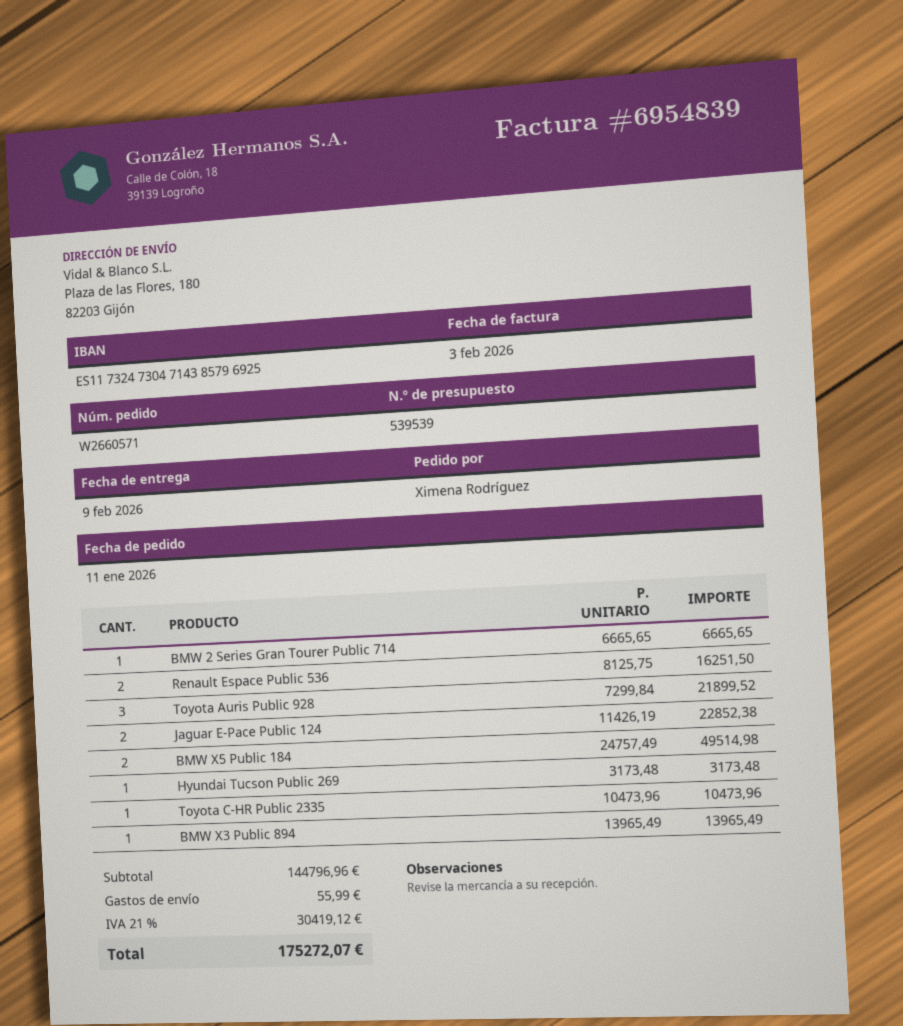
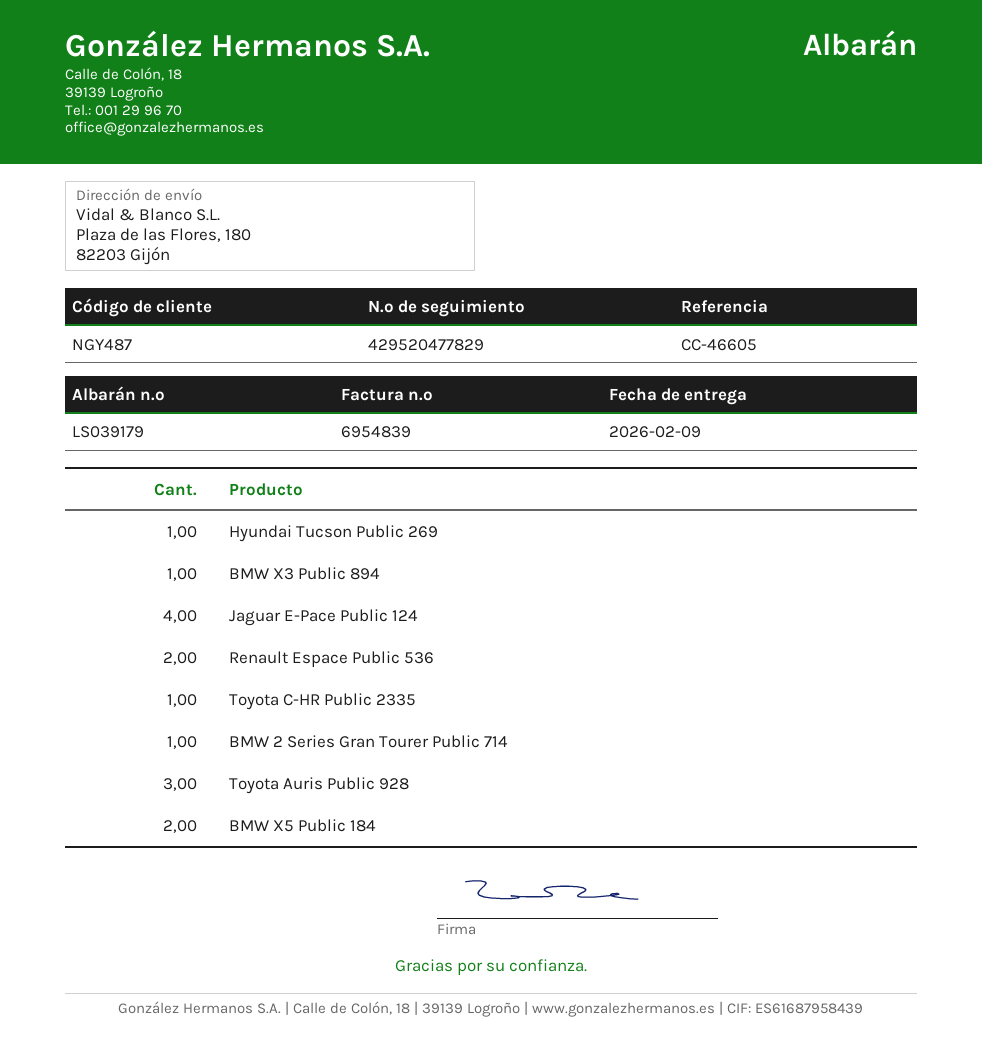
Jaguar E-Pace Public 124: 2 -> 4

